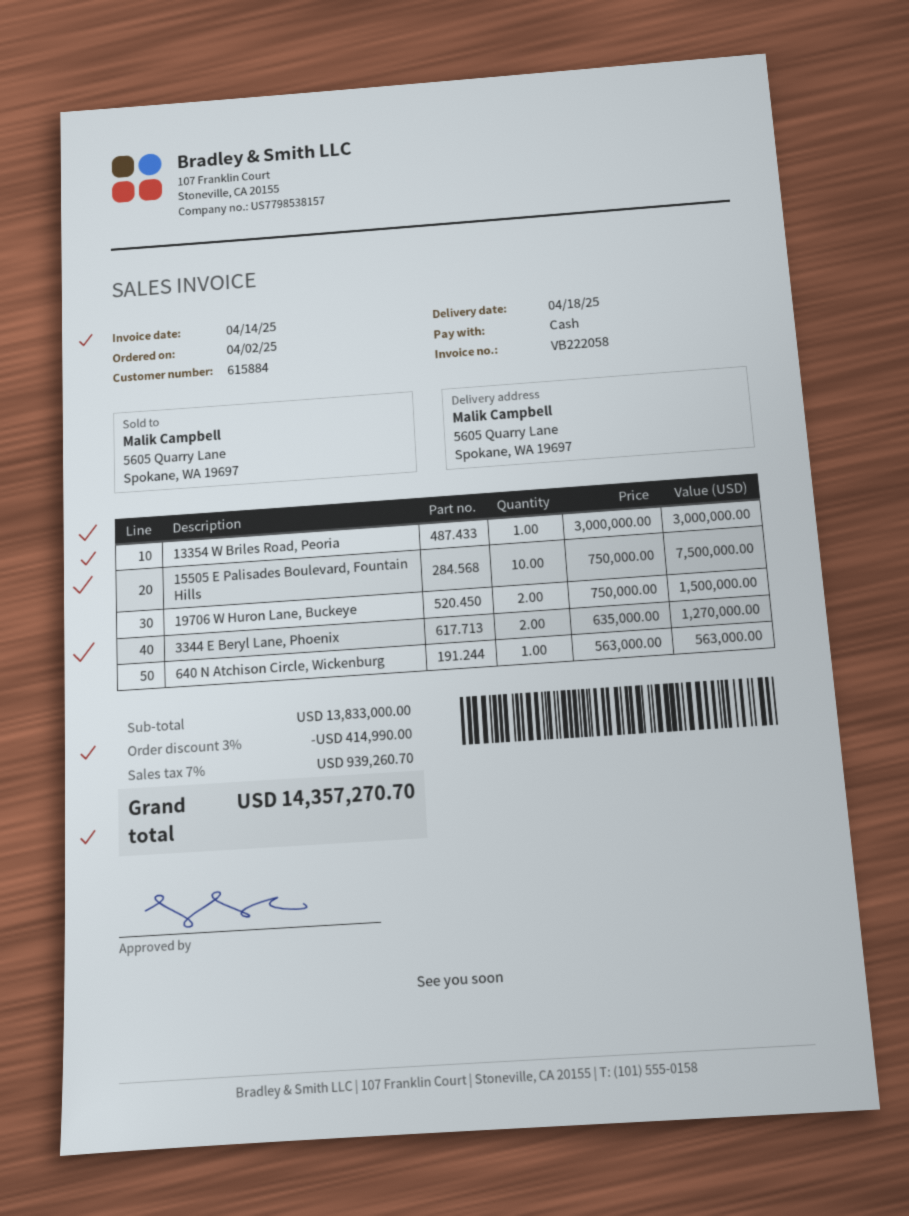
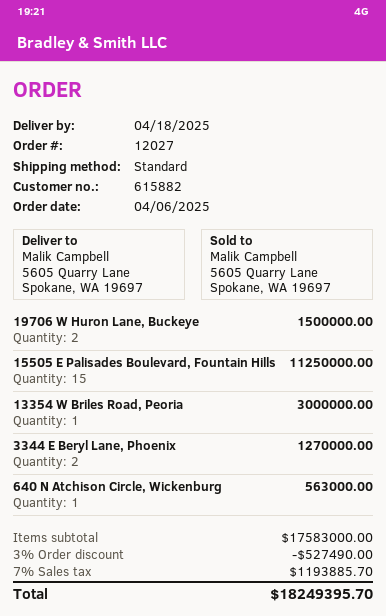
order date: 2025-04-02 -> 2025-04-06
customer number: 615884 -> 615882
15505 E Palisades Boulevard, Fountain Hills: 10 for 7500000.00 -> 15 for 11250000.00
subtotal: 13833000.00 -> 17583000.00
discount: 3% = 414990.00 -> 3% = 527490.00
tax: 7% = 939260.70 -> 7% = 1193885.70
total: 14357270.70 -> 18249395.70

